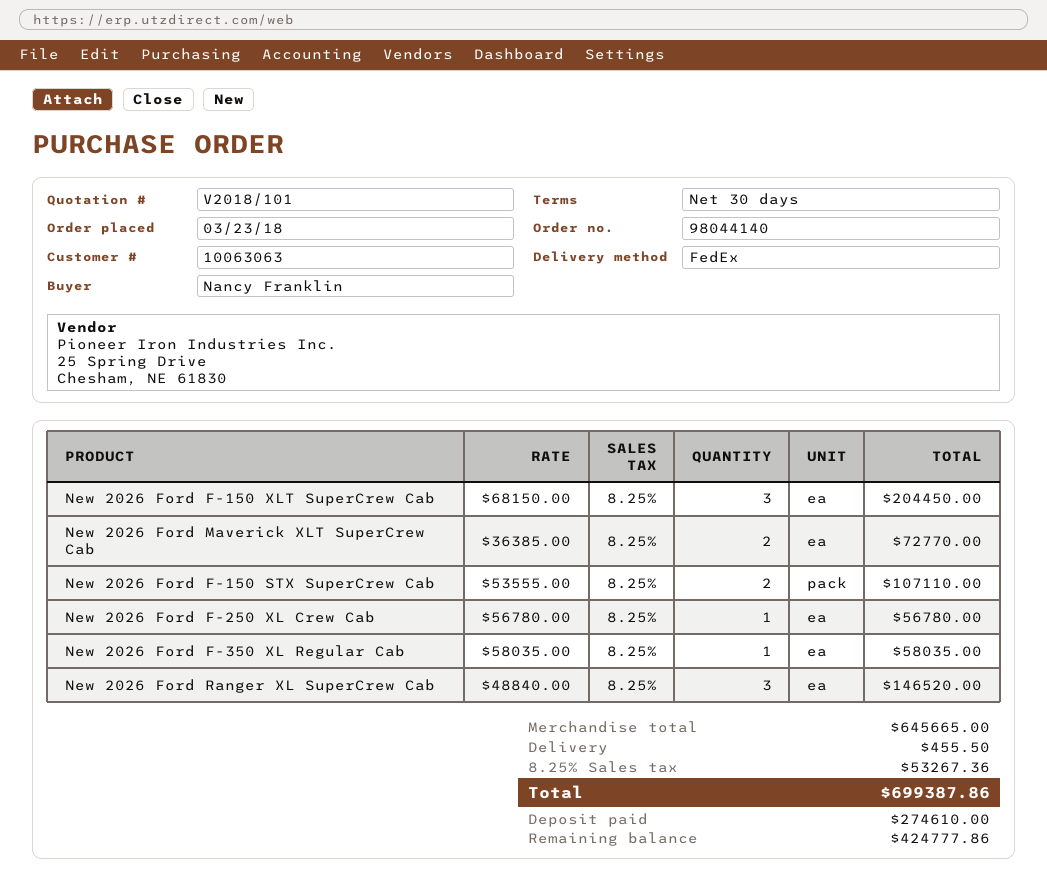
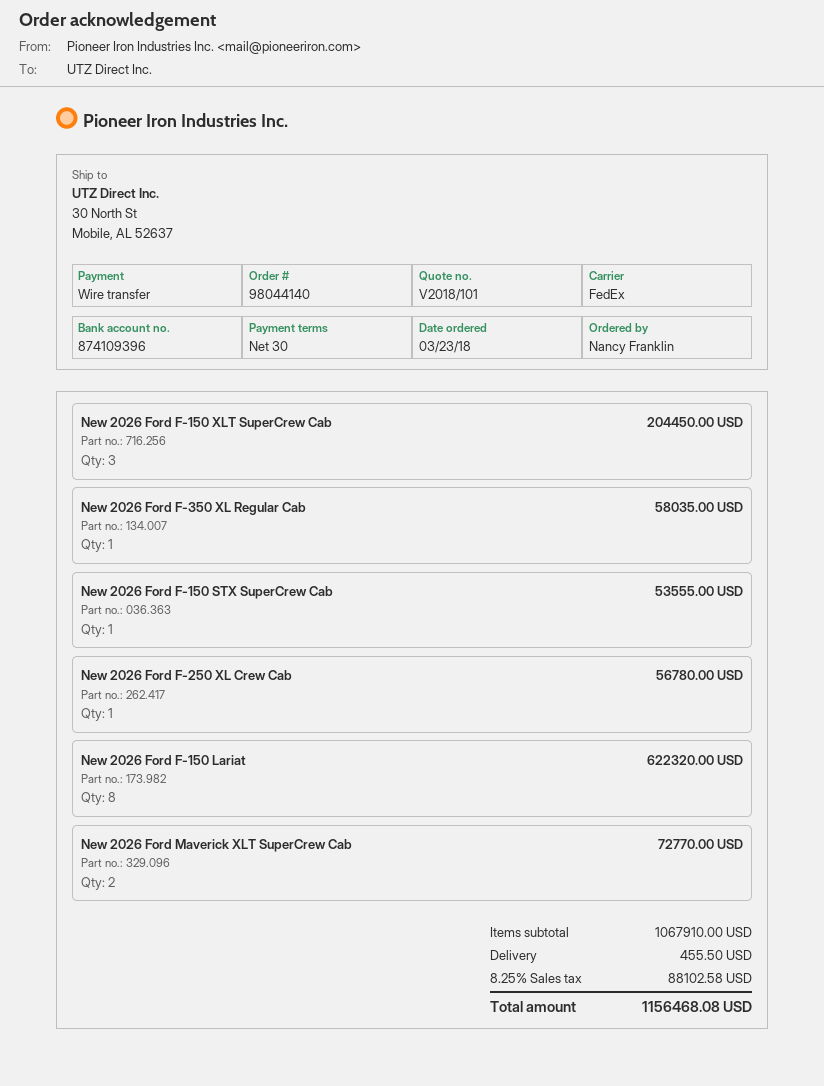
New 2026 Ford F-150 STX SuperCrew Cab: 2 for 107110.00 -> 1 for 53555.00
New 2026 Ford Ranger XL SuperCrew Cab: 3 for 146520.00 -> none
New 2026 Ford F-150 Lariat: none -> 8 for 622320.00
subtotal: 645665.00 -> 1067910.00
tax: 8.25% = 53267.36 -> 8.25% = 88102.58
total: 699387.86 -> 1156468.08

